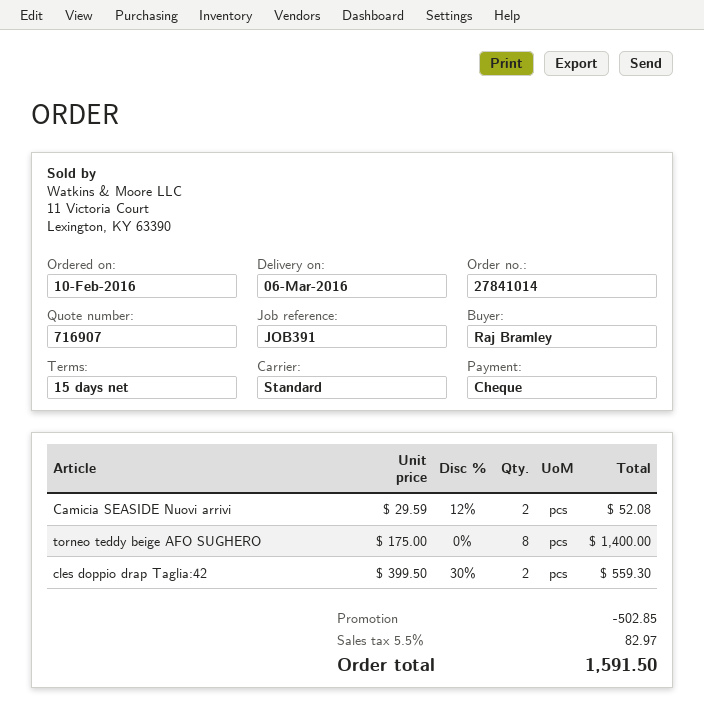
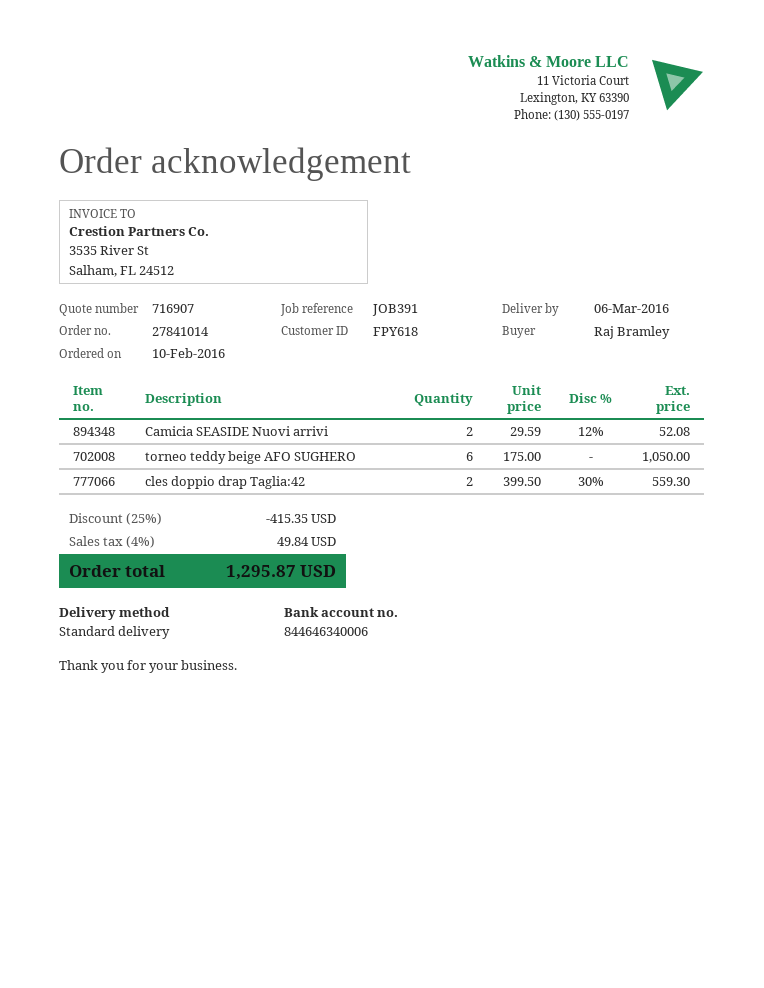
torneo teddy beige AFO SUGHERO: 8 x 175.00 = 1400.00 -> 6 x 175.00 = 1050.00
discount: 502.85 -> 415.35
tax: 5.5% = 82.97 -> 4% = 49.84
total: 1591.50 -> 1295.87

